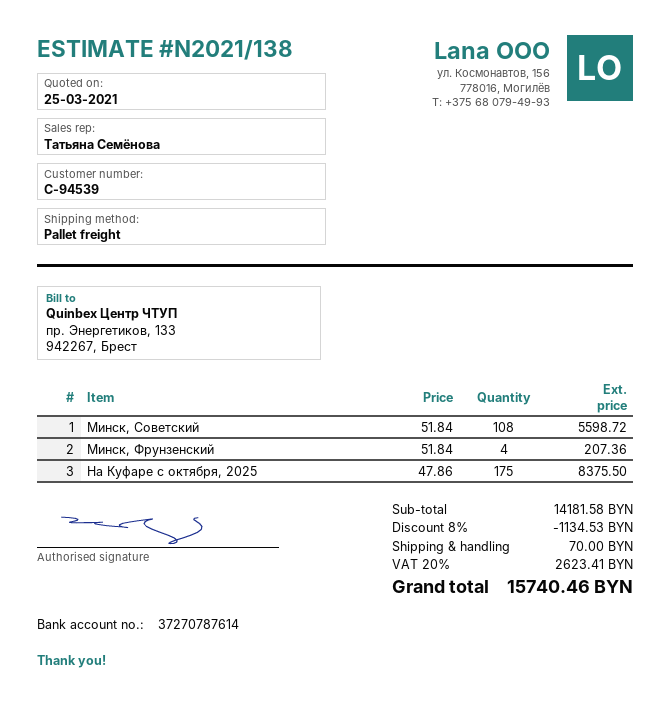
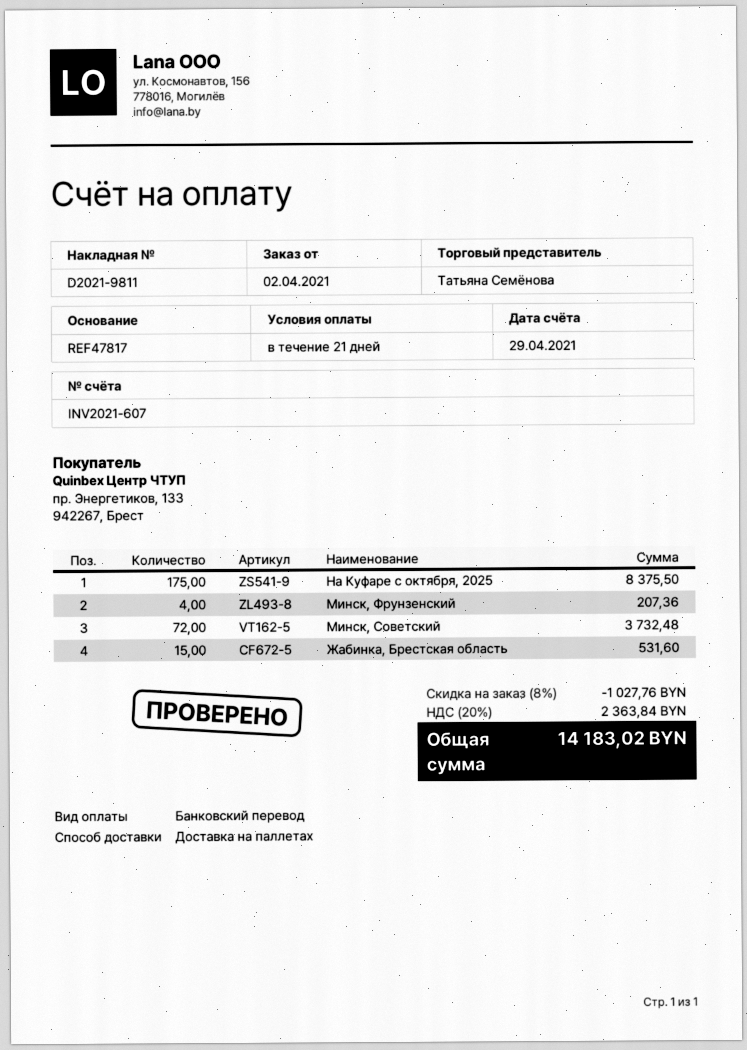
Минск, Советский: 108 for 5598.72 -> 72 for 3732.48
Жабинка, Брестская область: none -> 15 for 531.60
discount: 8% = 1134.53 -> 8% = 1027.76
shipping: 70.00 -> none
tax: 20% = 2623.41 -> 20% = 2363.84
total: 15740.46 -> 14183.02

